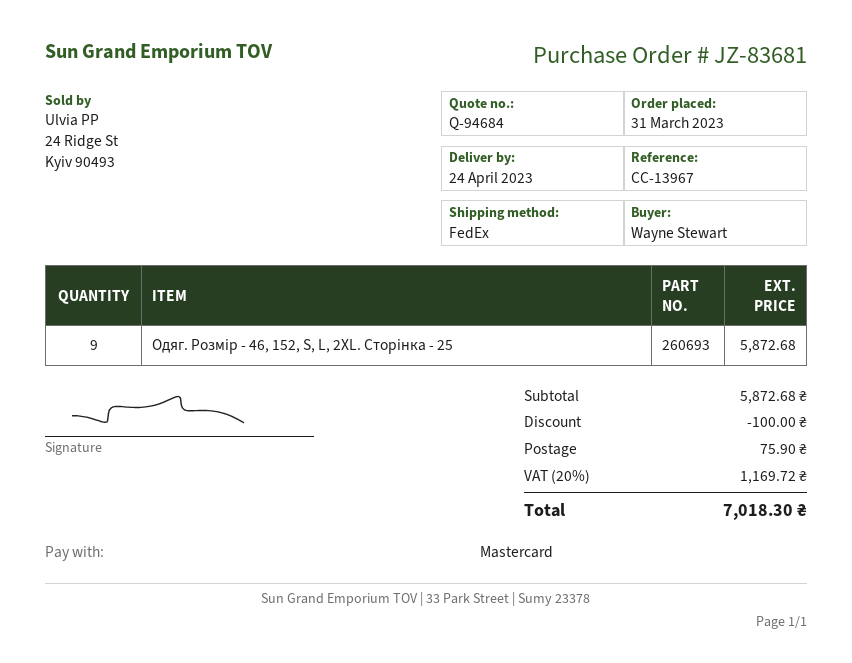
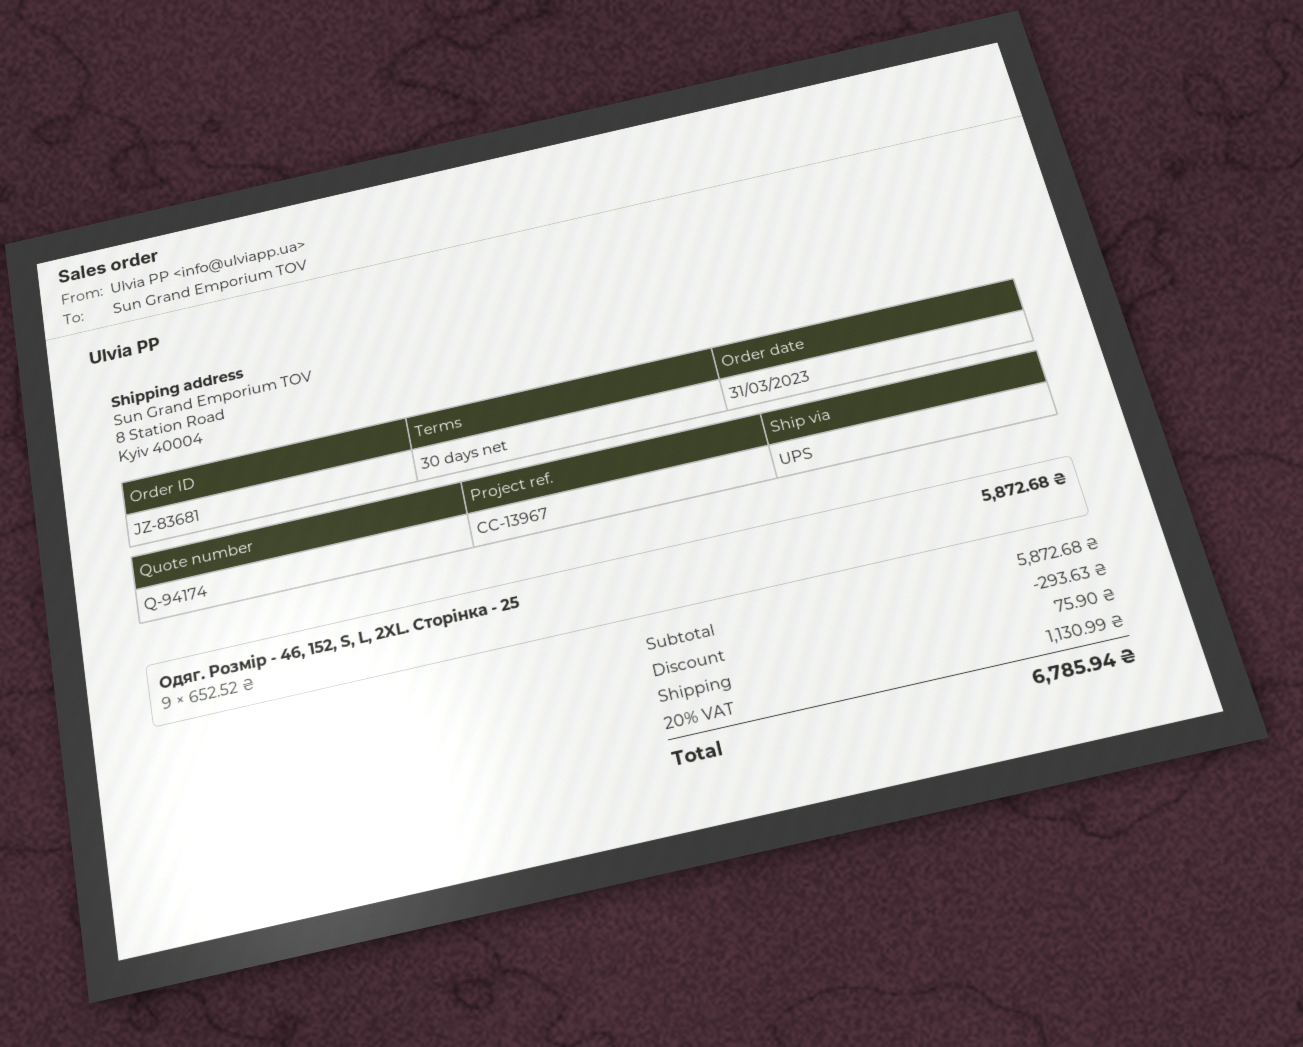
quote number: Q-94684 -> Q-94174
shipping method: FedEx -> UPS
discount: 100.00 -> 293.63
tax: 20% = 1169.72 -> 20% = 1130.99
total: 7018.30 -> 6785.94

